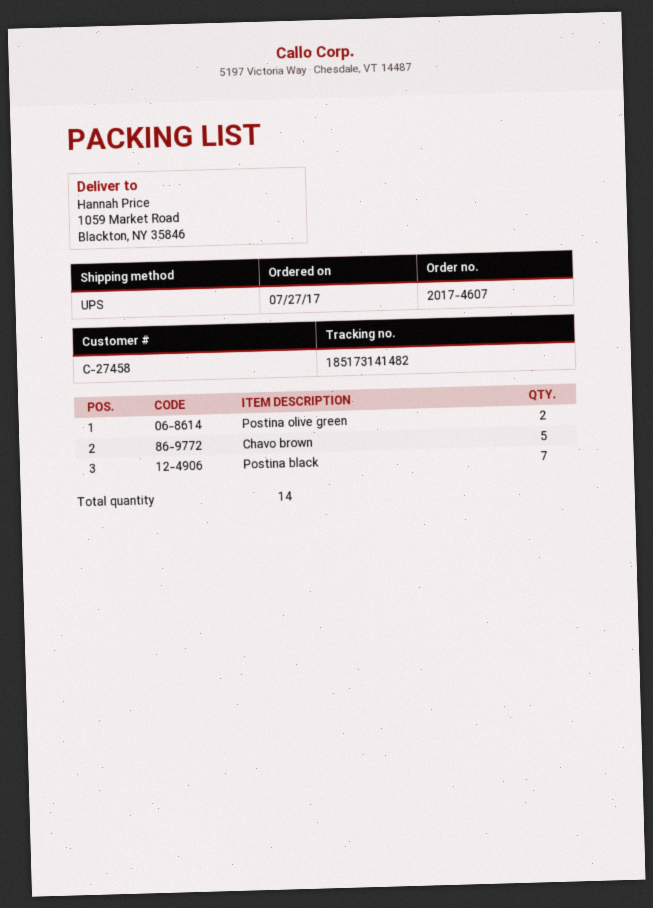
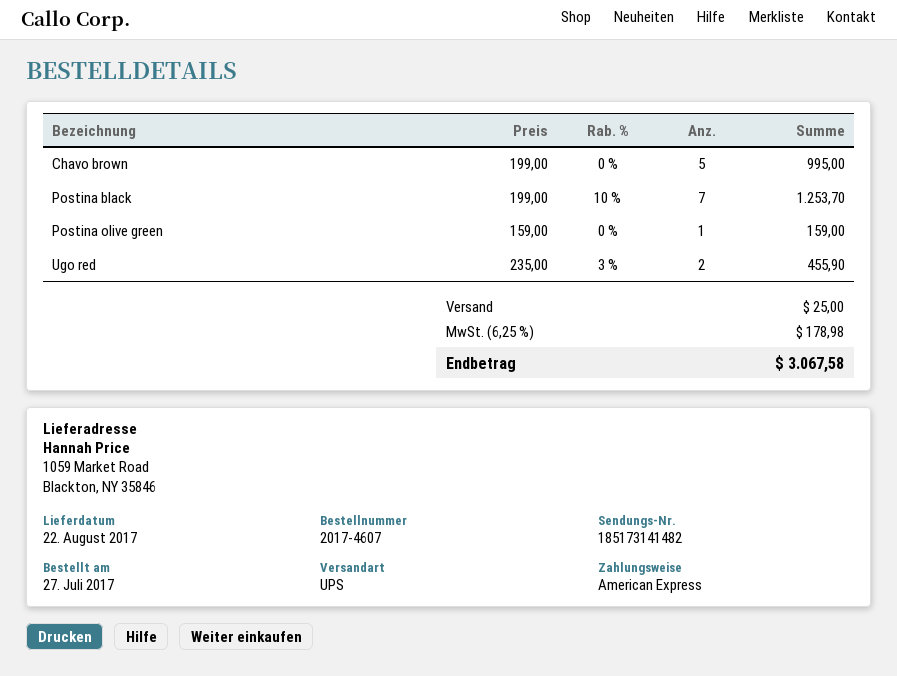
Postina olive green: 2 -> 1
Ugo red: none -> 2

